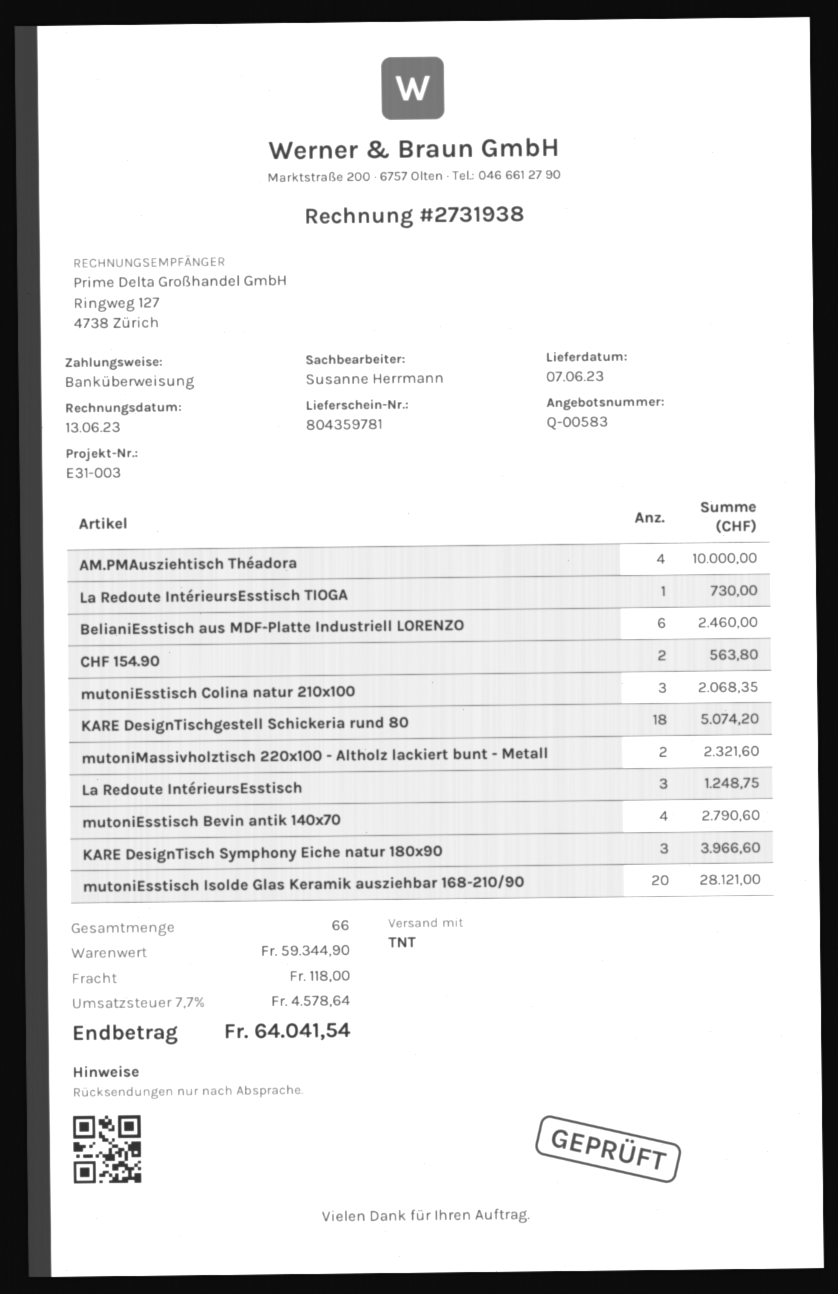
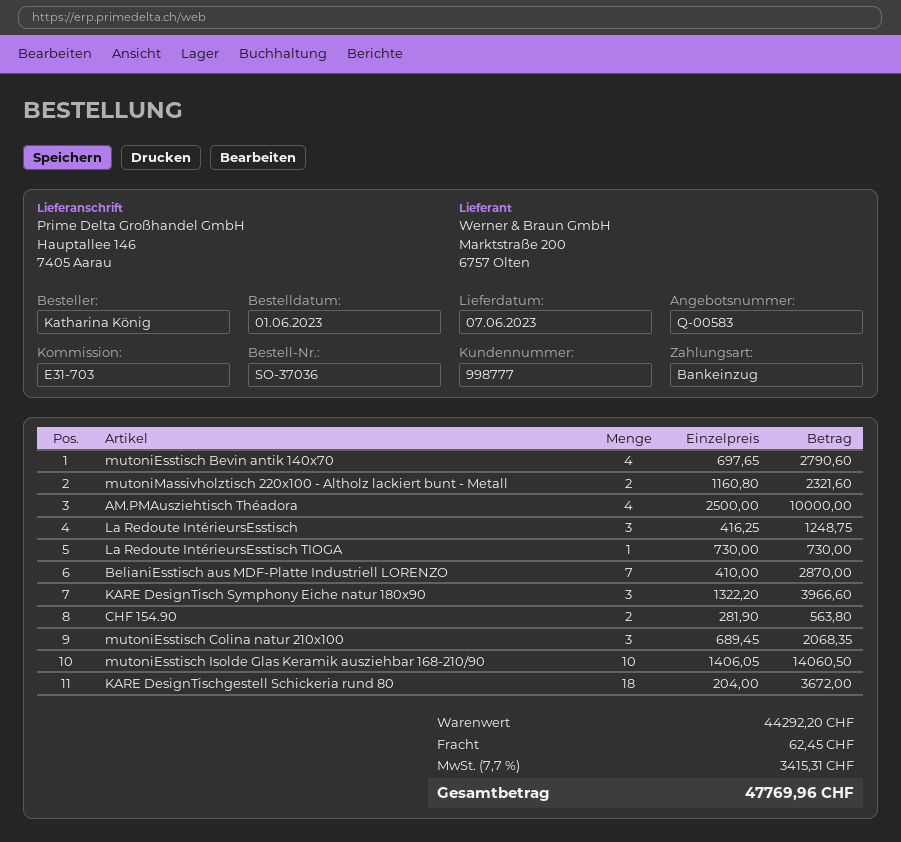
reference: E31-003 -> E31-703
payment method: bank transfer -> direct debit
BelianiEsstisch aus MDF-Platte Industriell LORENZO: 6 for 2460.00 -> 7 for 2870.00
KARE DesignTischgestell Schickeria rund 80: 18 for 5074.20 -> 18 for 3672.00
mutoniEsstisch Isolde Glas Keramik ausziehbar 168-210/90: 20 for 28121.00 -> 10 for 14060.50
subtotal: 59344.90 -> 44292.20
shipping: 118.00 -> 62.45
tax: 7.7% = 4578.64 -> 7.7% = 3415.31
total: 64041.54 -> 47769.96

